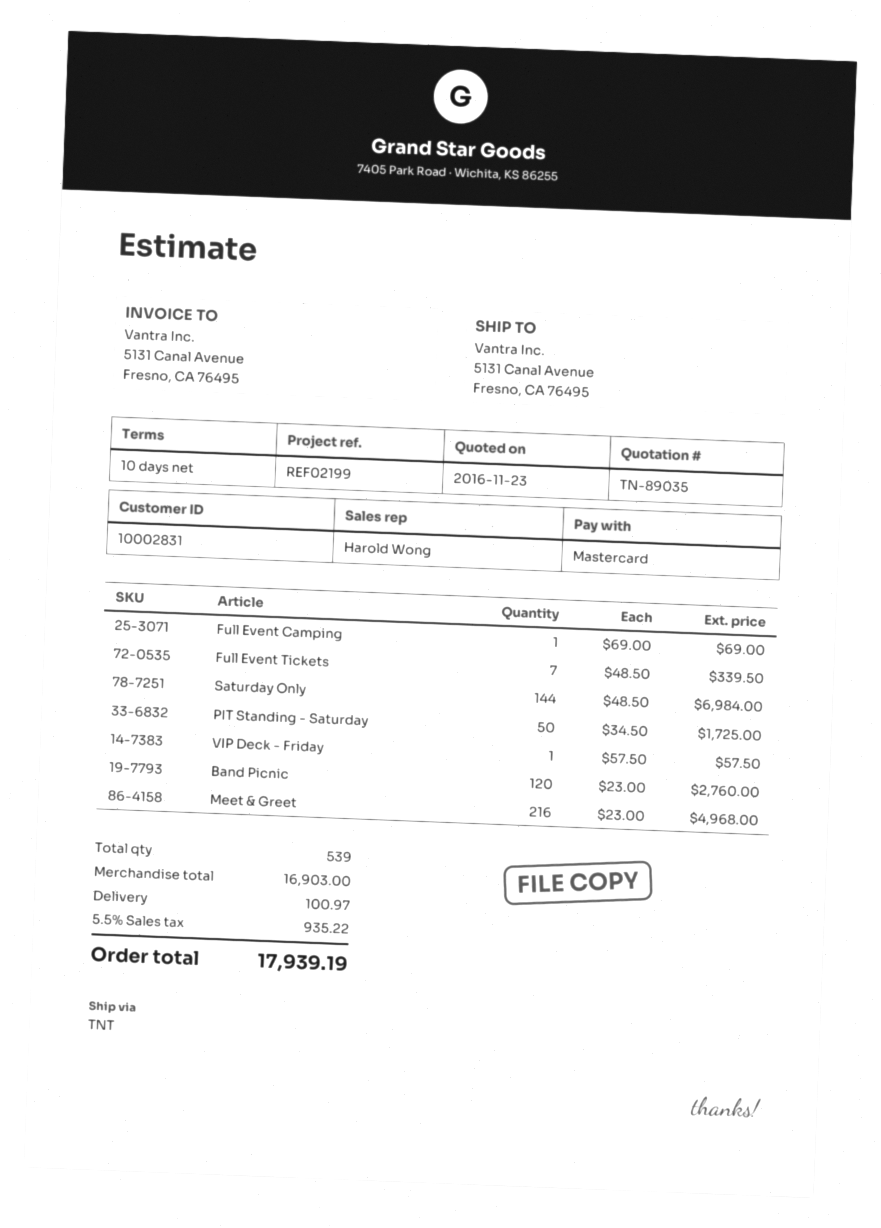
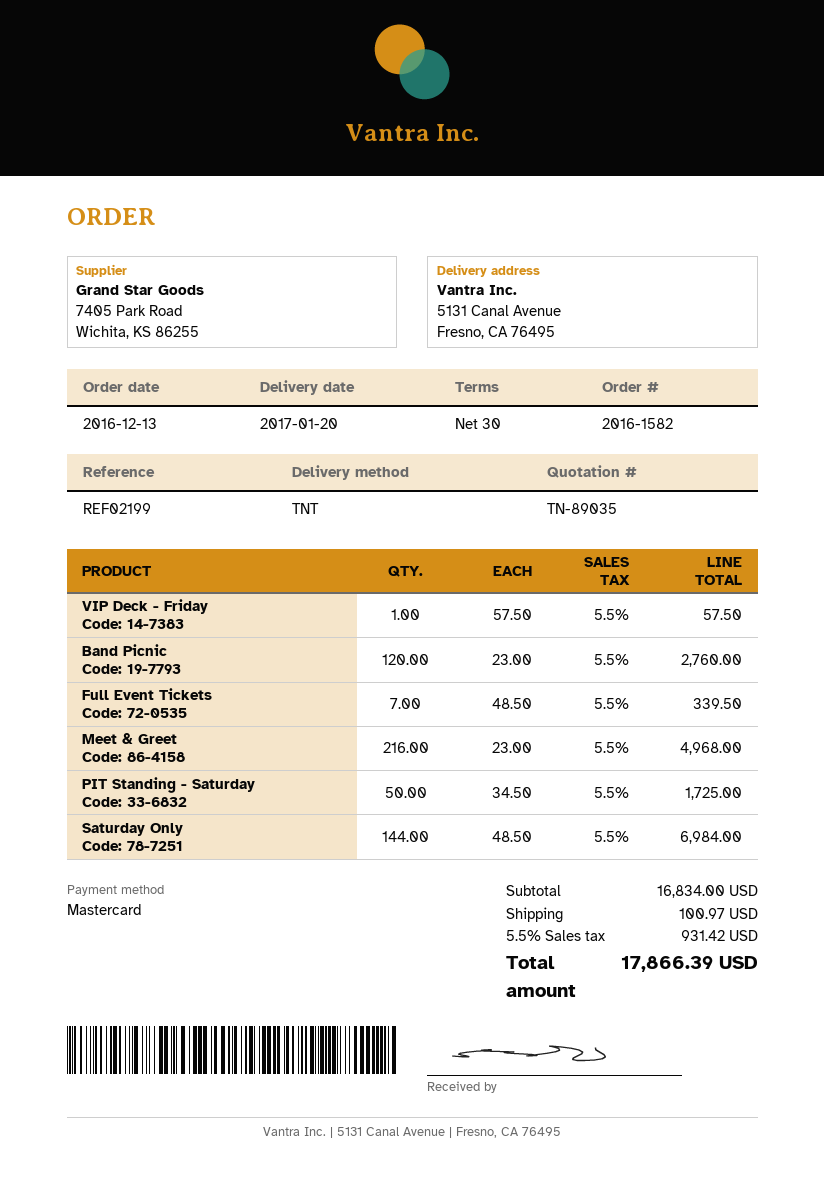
payment terms: 10 days -> 30 days
Full Event Camping: 1 x 69.00 = 69.00 -> none
subtotal: 16903.00 -> 16834.00
tax: 5.5% = 935.22 -> 5.5% = 931.42
total: 17939.19 -> 17866.39

